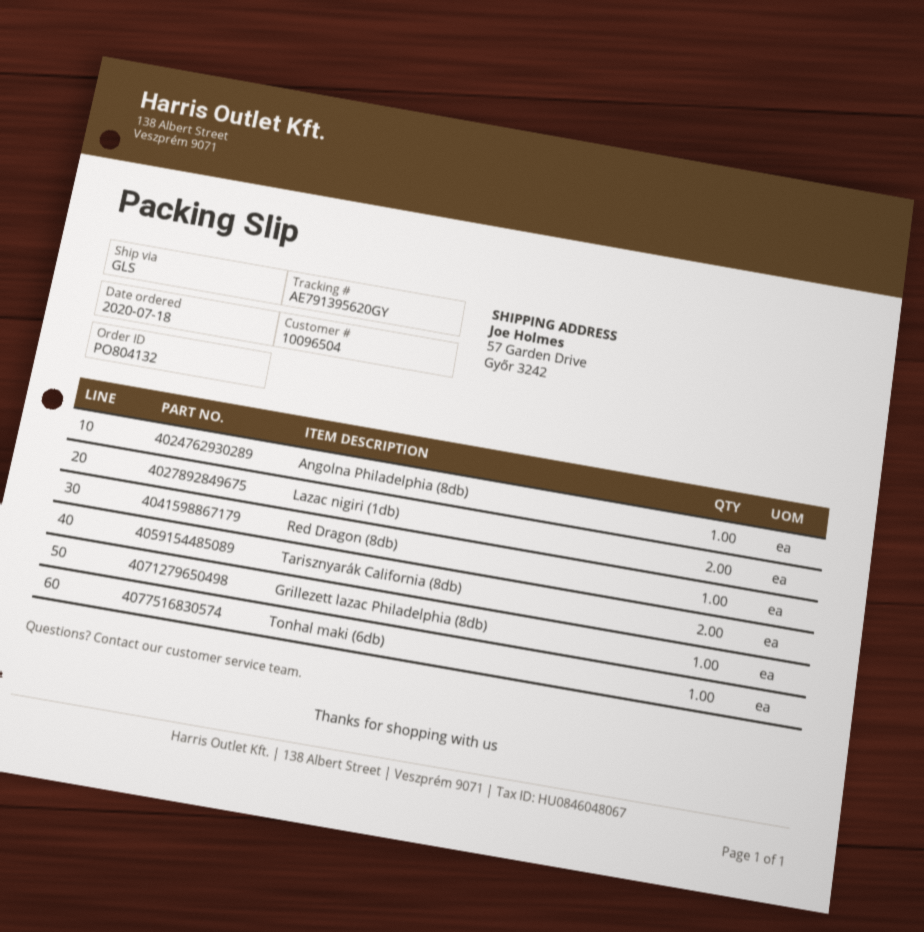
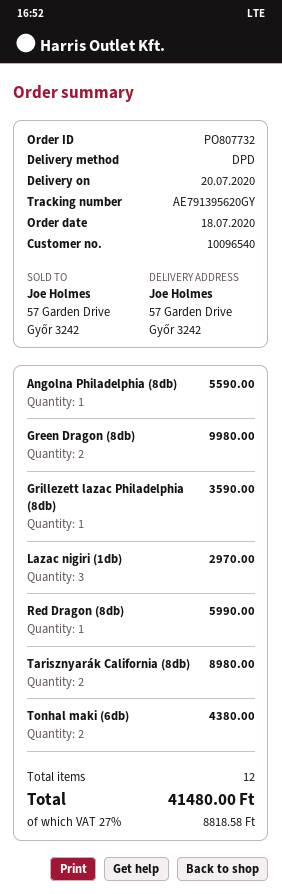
order number: PO804132 -> PO807732
customer number: 10096504 -> 10096540
shipping method: GLS -> DPD
Lazac nigiri (1db): 2 -> 3
Tonhal maki (6db): 1 -> 2
Green Dragon (8db): none -> 2

